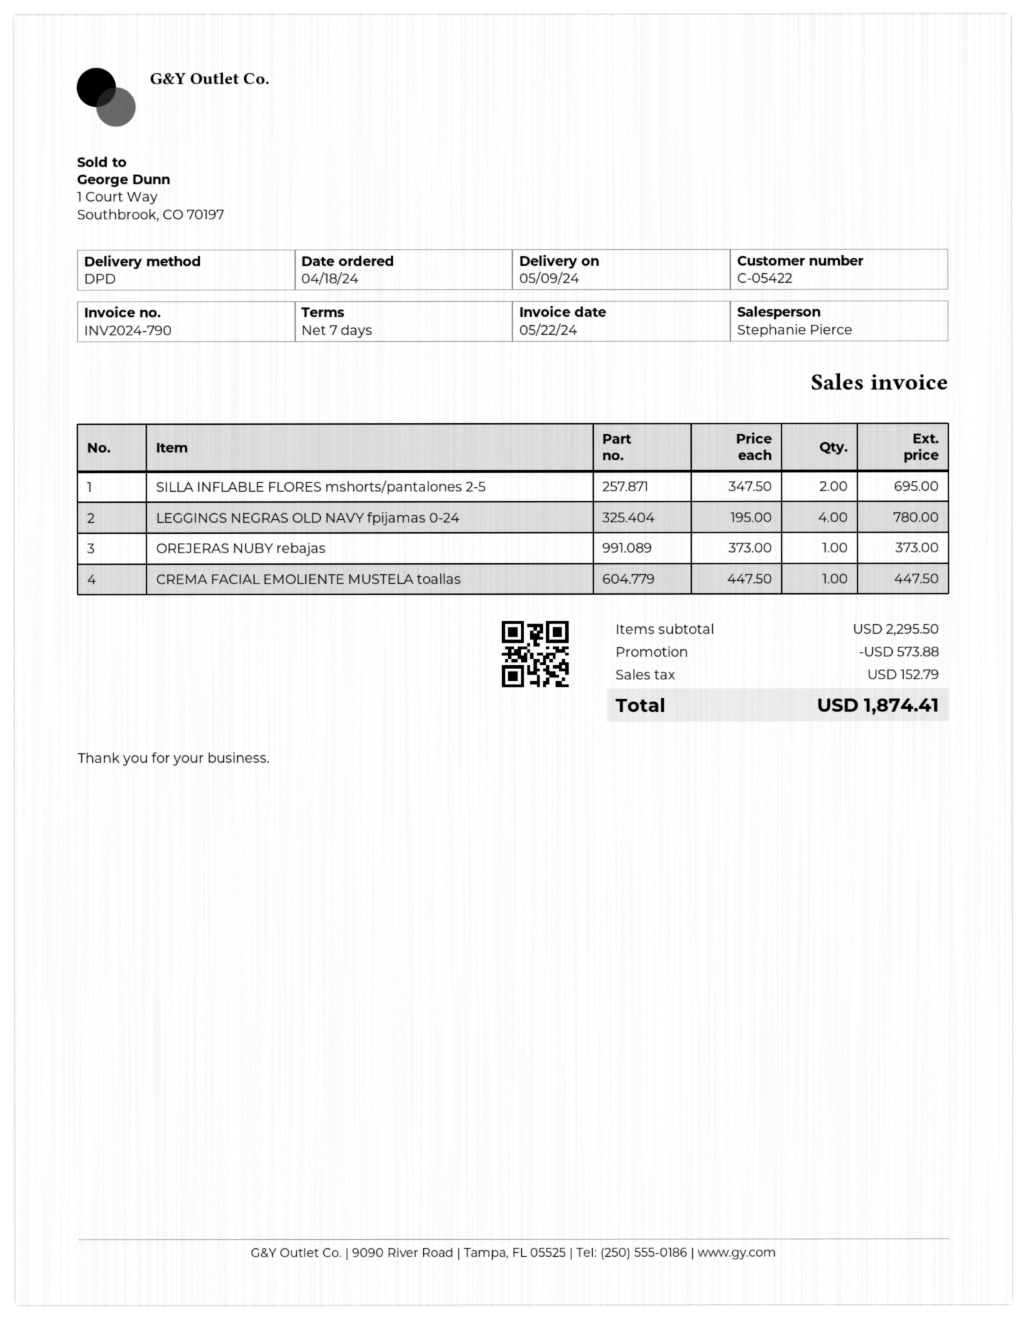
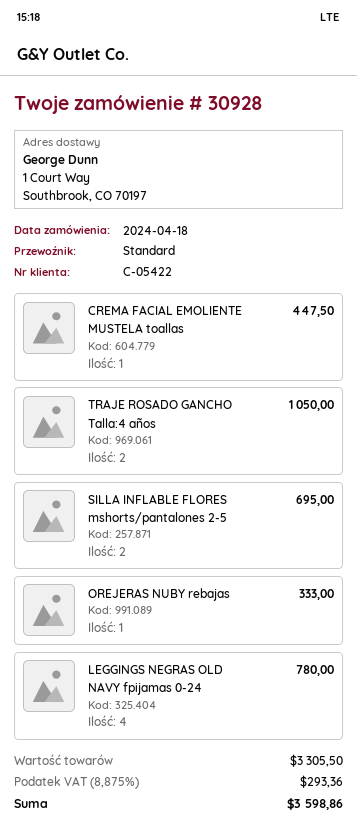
shipping method: DPD -> standard
OREJERAS NUBY rebajas: 1 for 373.00 -> 1 for 333.00
TRAJE ROSADO GANCHO Talla:4 años: none -> 2 for 1050.00
subtotal: 2295.50 -> 3305.50
discount: 573.88 -> none
tax: 152.79 -> 293.36
total: 1874.41 -> 3598.86

